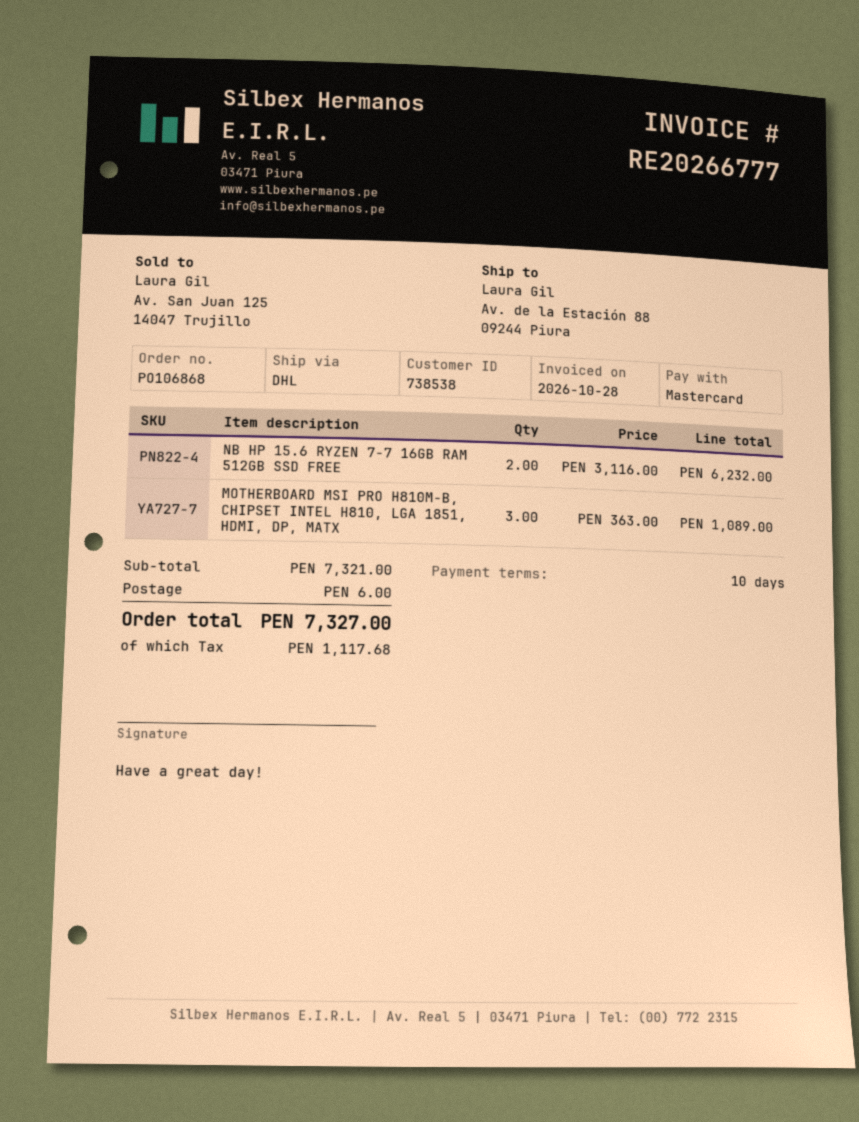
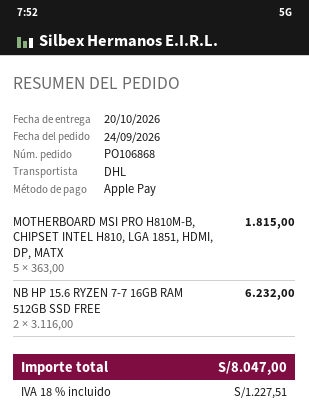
payment method: Mastercard -> Apple Pay
MOTHERBOARD MSI PRO H810M-B, CHIPSET INTEL H810, LGA 1851, HDMI, DP, MATX: 3 x 363.00 = 1089.00 -> 5 x 363.00 = 1815.00
shipping: 6.00 -> none
tax: 1117.68 -> 1227.51
total: 7327.00 -> 8047.00

